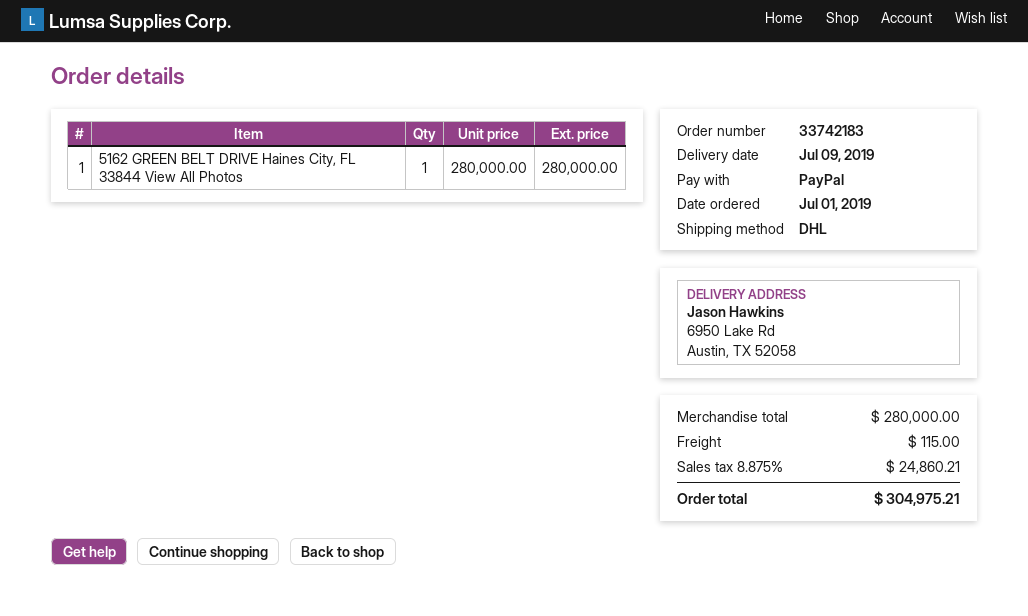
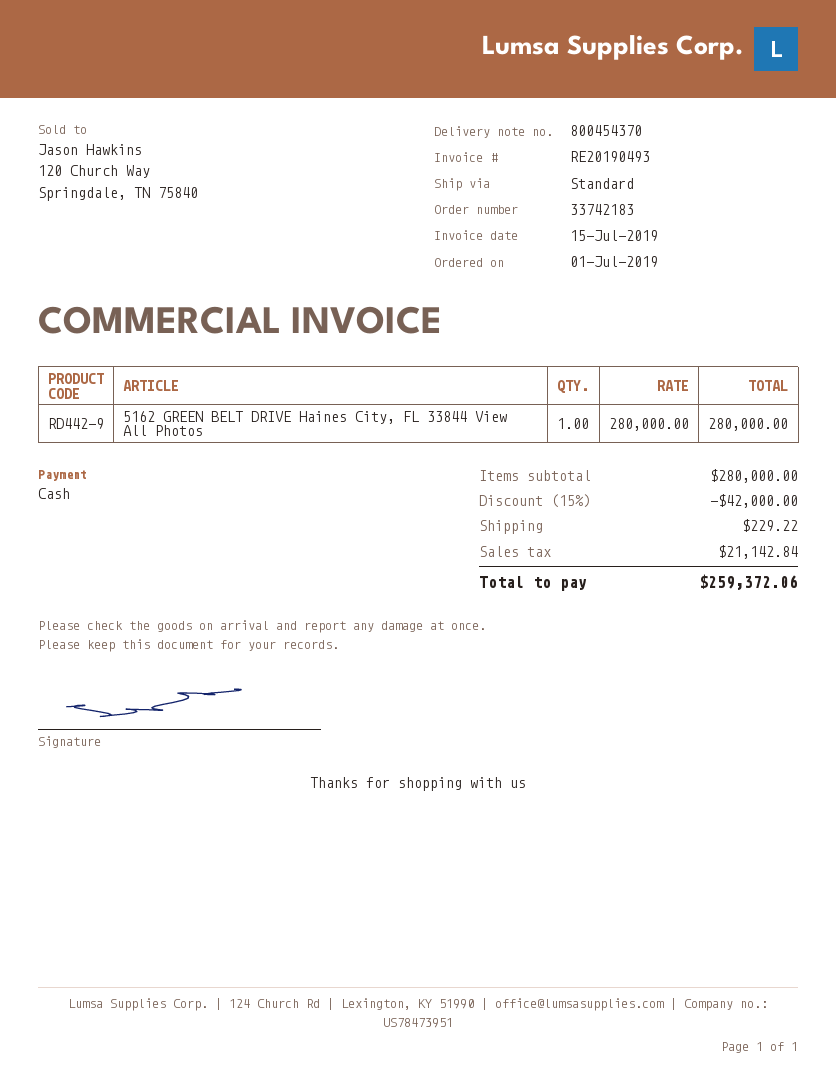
payment method: PayPal -> cash
shipping method: DHL -> standard
discount: none -> 15% = 42000.00
shipping: 115.00 -> 229.22
tax: 24860.21 -> 21142.84
total: 304975.21 -> 259372.06

